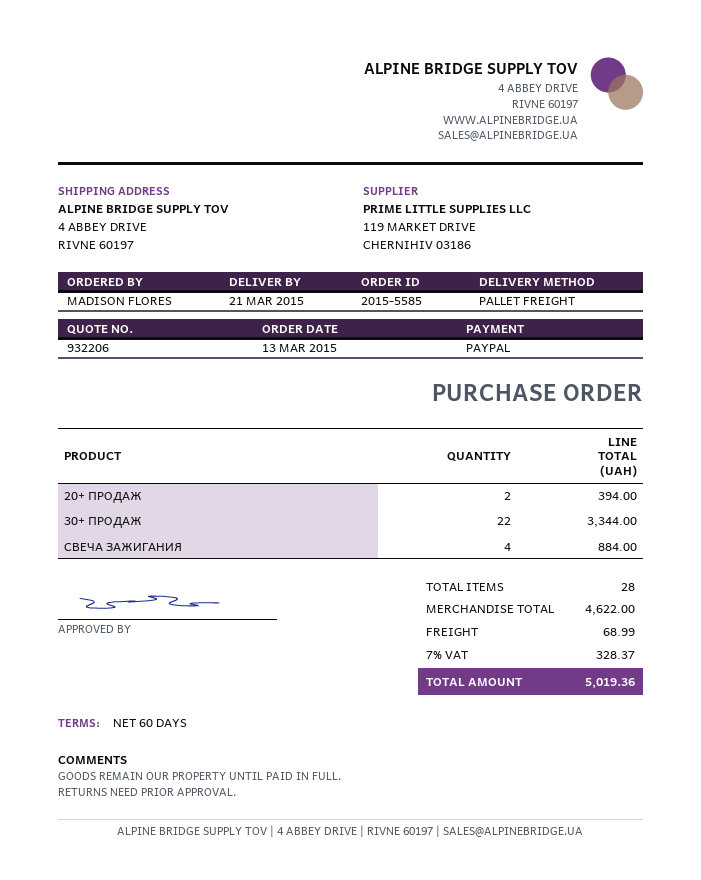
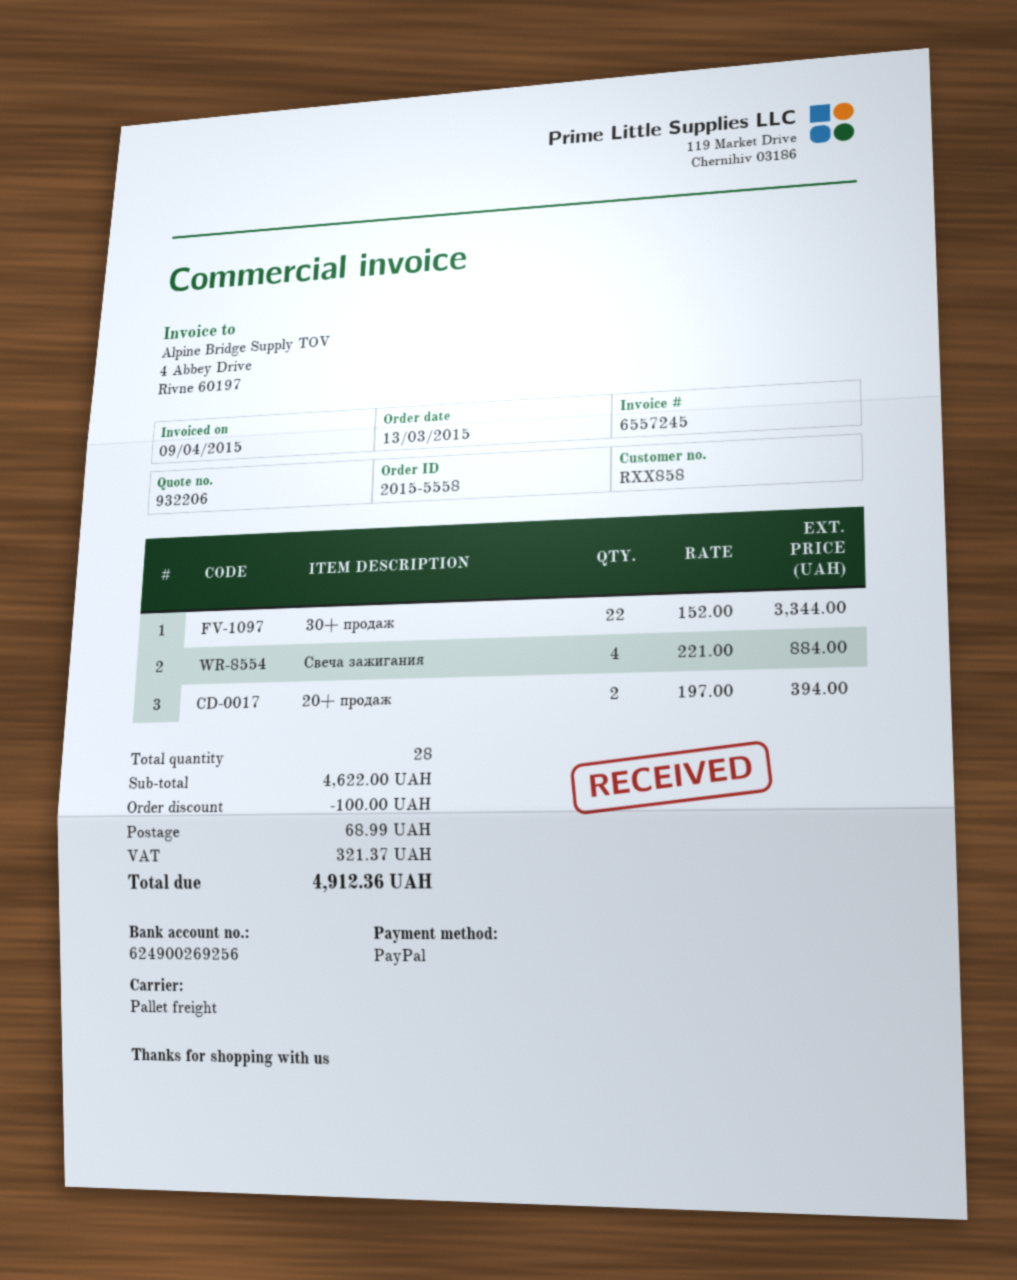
order number: 2015-5585 -> 2015-5558
discount: none -> 100.00
tax: 328.37 -> 321.37
total: 5019.36 -> 4912.36

